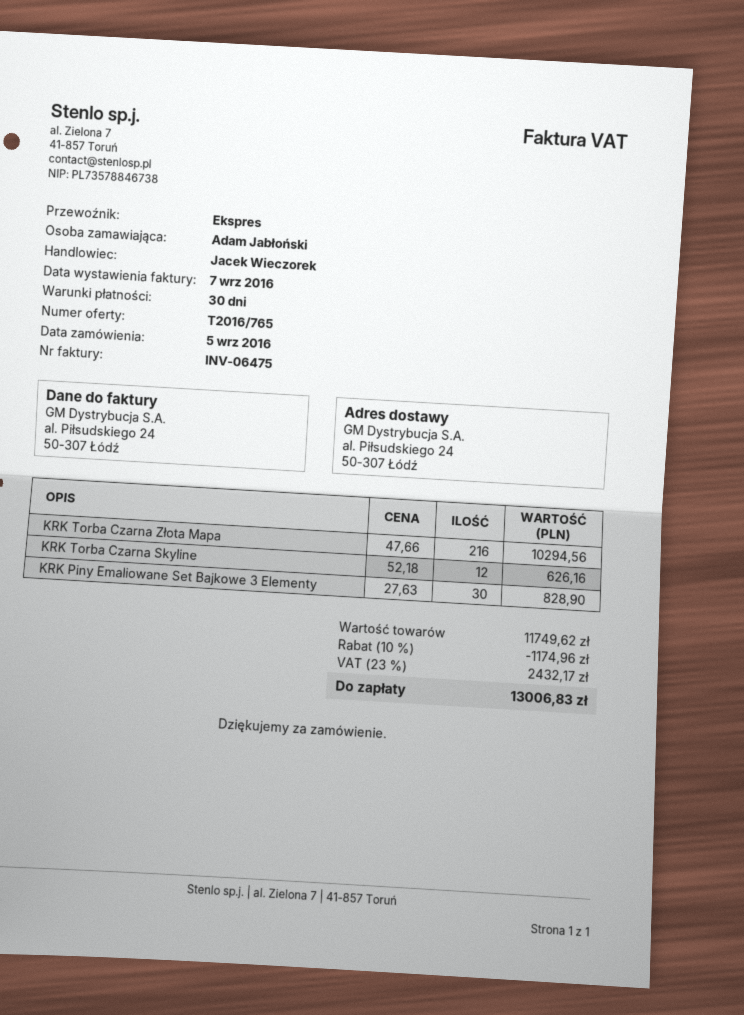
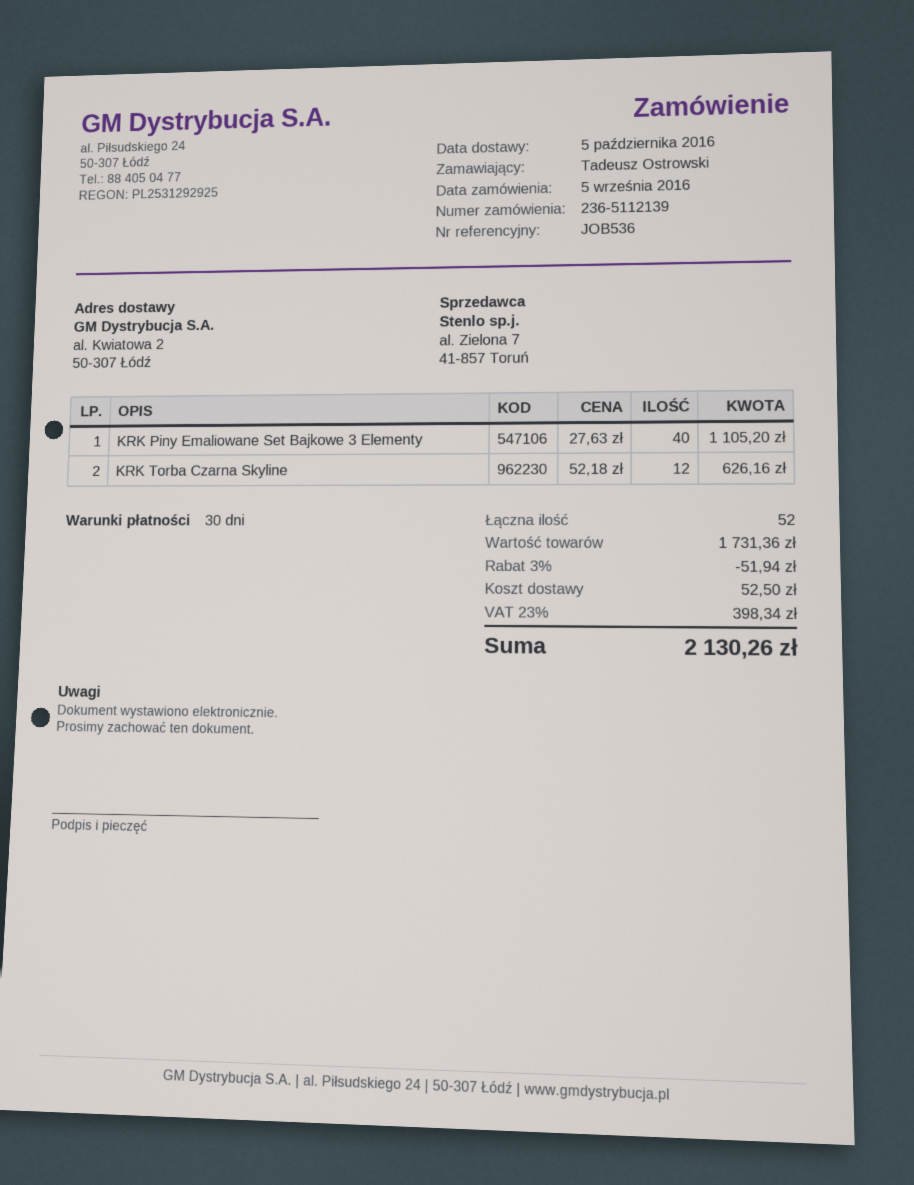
ordered by: Adam Jabłoński -> Tadeusz Ostrowski
ship to: al. Piłsudskiego 24, 50-307 Łódź -> al. Kwiatowa 2, 50-307 Łódź
KRK Torba Czarna Złota Mapa: 216 x 47.66 = 10294.56 -> none
KRK Piny Emaliowane Set Bajkowe 3 Elementy: 30 x 27.63 = 828.90 -> 40 x 27.63 = 1105.20
subtotal: 11749.62 -> 1731.36
discount: 10% = 1174.96 -> 3% = 51.94
shipping: none -> 52.50
tax: 23% = 2432.17 -> 23% = 398.34
total: 13006.83 -> 2130.26

